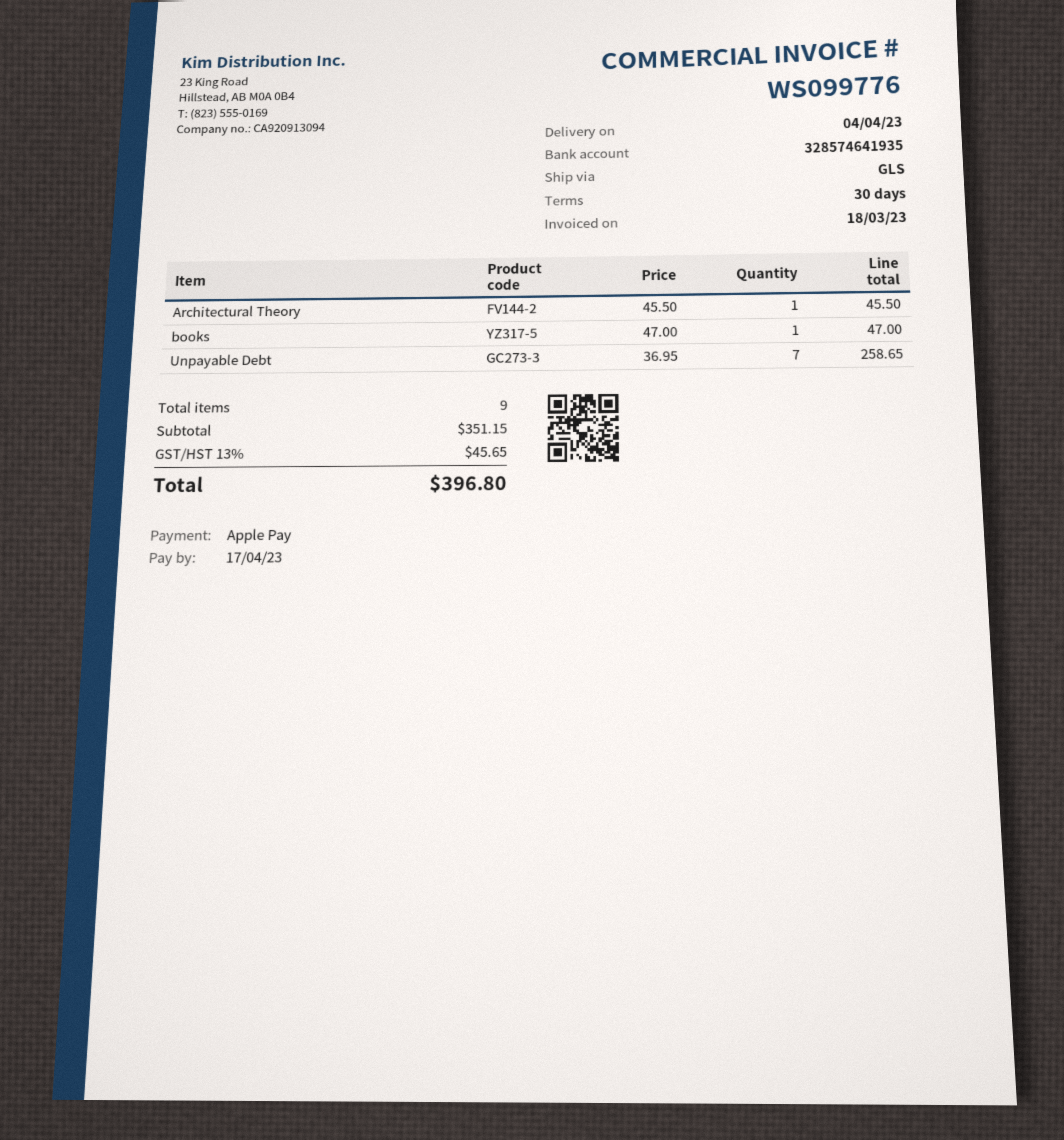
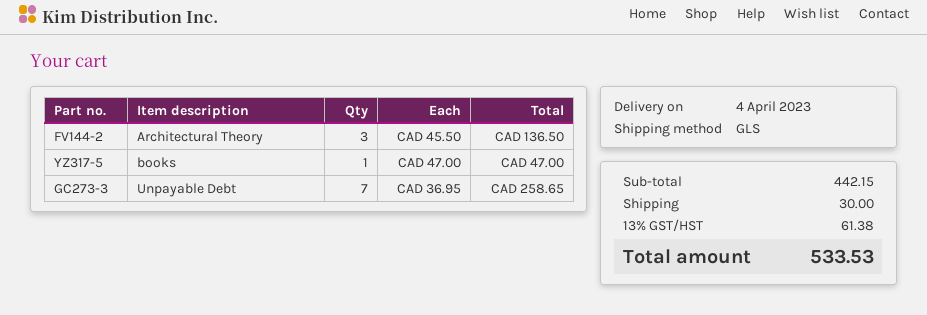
Architectural Theory: 1 x 45.50 = 45.50 -> 3 x 45.50 = 136.50
subtotal: 351.15 -> 442.15
shipping: none -> 30.00
tax: 13% = 45.65 -> 13% = 61.38
total: 396.80 -> 533.53

